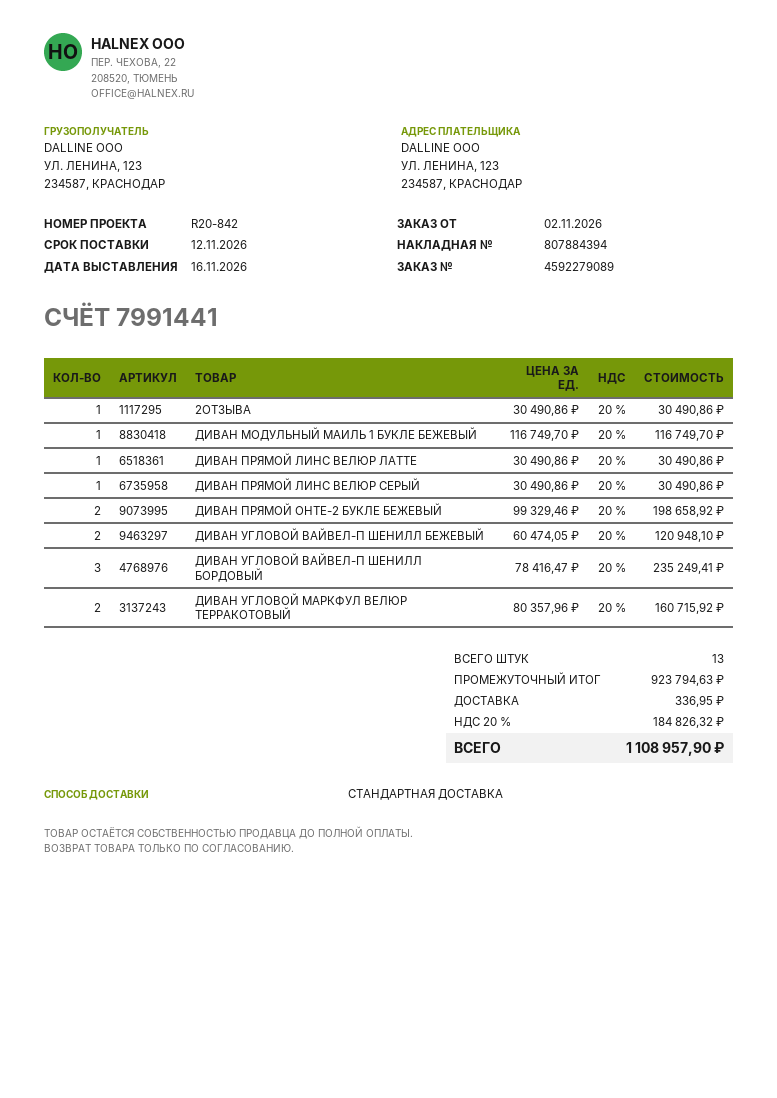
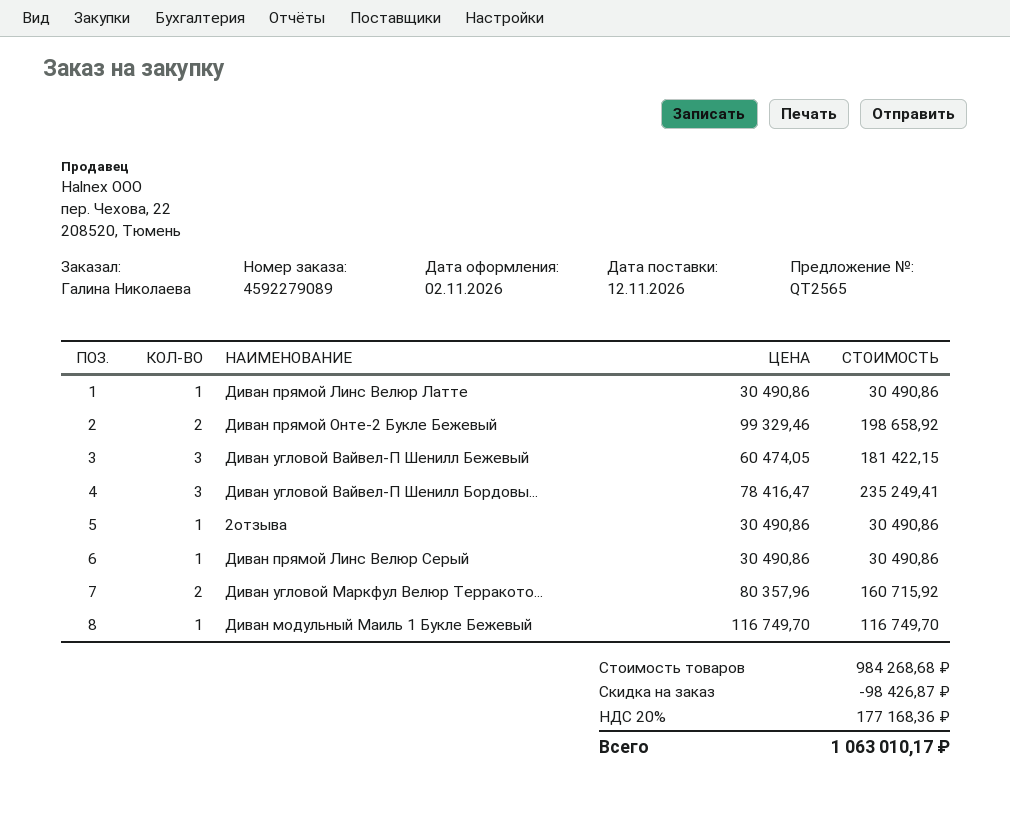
ДИВАН УГЛОВОЙ ВАЙВЕЛ-П ШЕНИЛЛ БЕЖЕВЫЙ: 2 x 60474.05 = 120948.10 -> 3 x 60474.05 = 181422.15
subtotal: 923794.63 -> 984268.68
discount: none -> 98426.87
shipping: 336.95 -> none
tax: 20% = 184826.32 -> 20% = 177168.36
total: 1108957.90 -> 1063010.17

